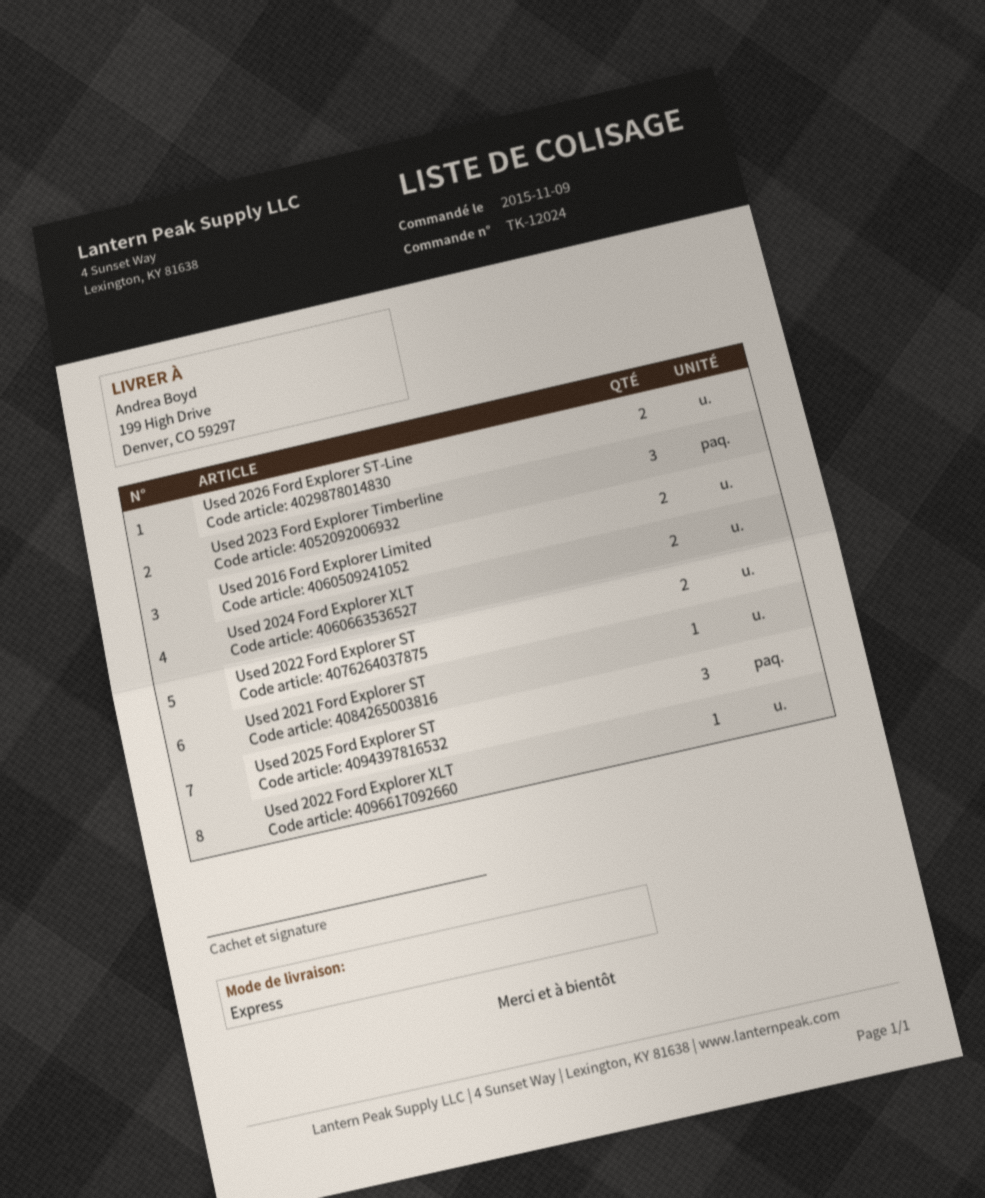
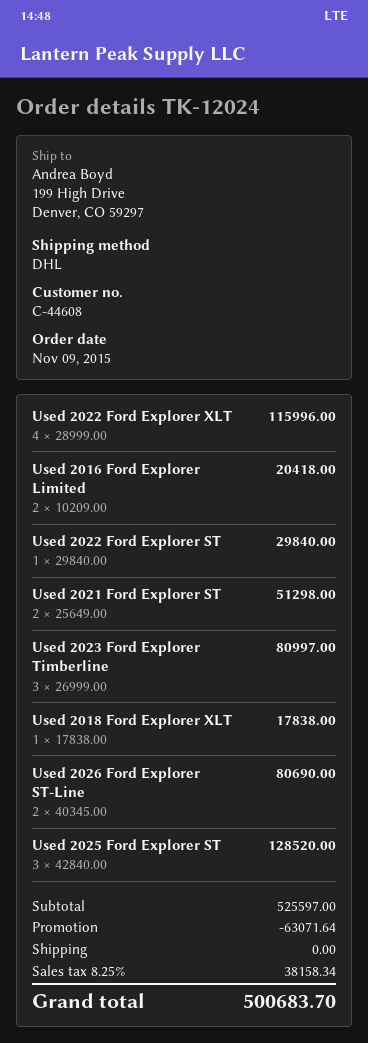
shipping method: express -> DHL
Used 2024 Ford Explorer XLT: 2 -> none
Used 2022 Ford Explorer ST: 2 -> 1
Used 2021 Ford Explorer ST: 1 -> 2
Used 2022 Ford Explorer XLT: 1 -> 4
Used 2018 Ford Explorer XLT: none -> 1

